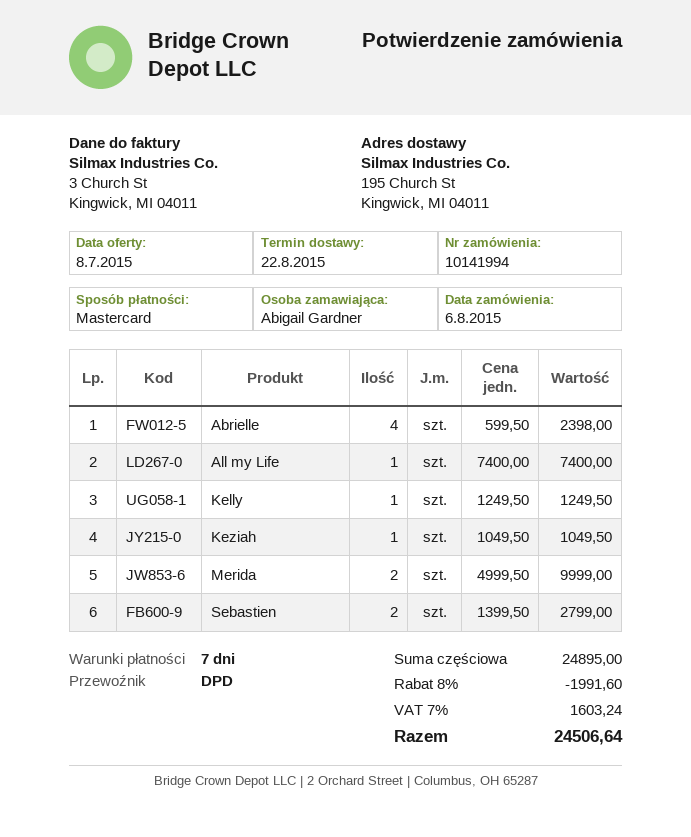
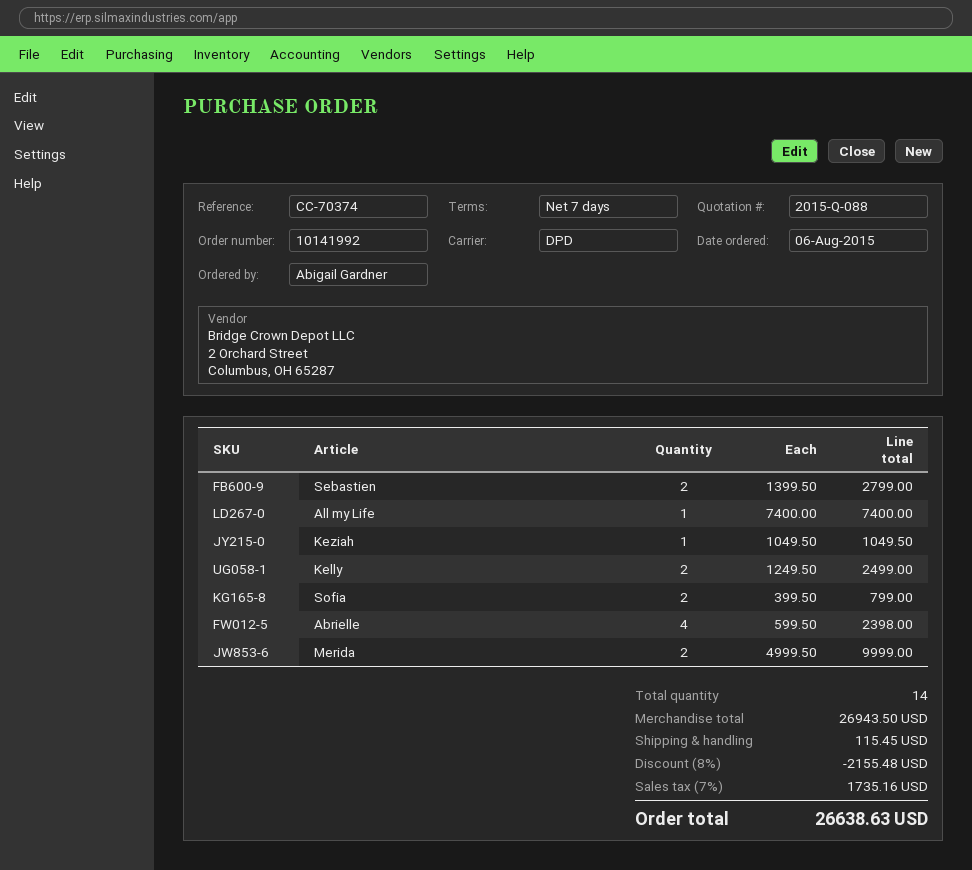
order number: 10141994 -> 10141992
Kelly: 1 x 1249.50 = 1249.50 -> 2 x 1249.50 = 2499.00
Sofia: none -> 2 x 399.50 = 799.00
subtotal: 24895.00 -> 26943.50
discount: 8% = 1991.60 -> 8% = 2155.48
shipping: none -> 115.45
tax: 7% = 1603.24 -> 7% = 1735.16
total: 24506.64 -> 26638.63

